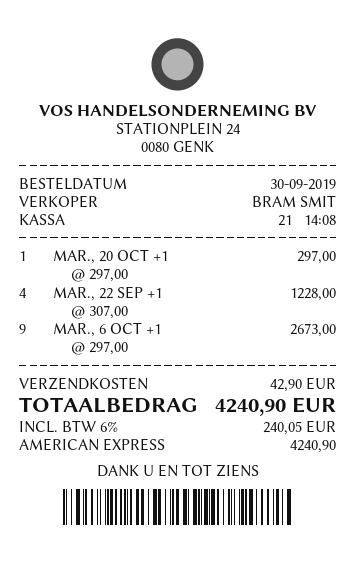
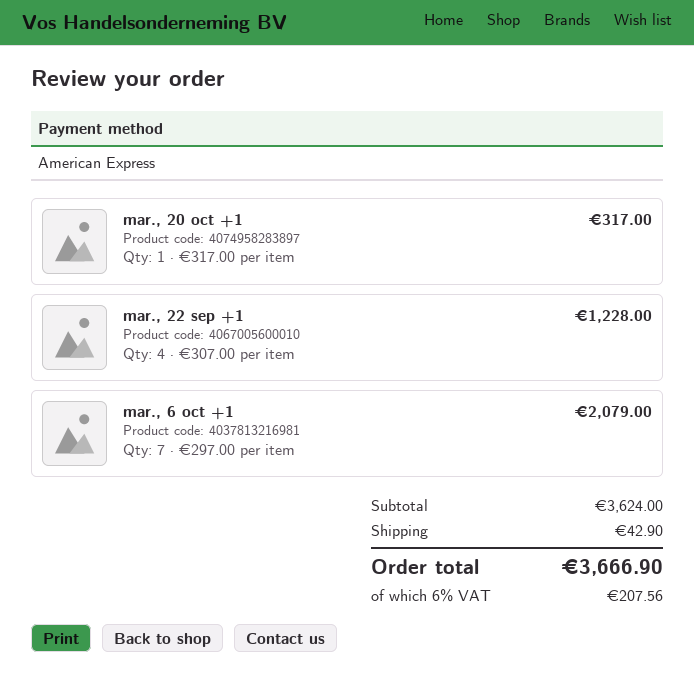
MAR., 20 OCT +1: 1 x 297.00 = 297.00 -> 1 x 317.00 = 317.00
MAR., 6 OCT +1: 9 x 297.00 = 2673.00 -> 7 x 297.00 = 2079.00
tax: 6% = 240.05 -> 6% = 207.56
total: 4240.90 -> 3666.90

